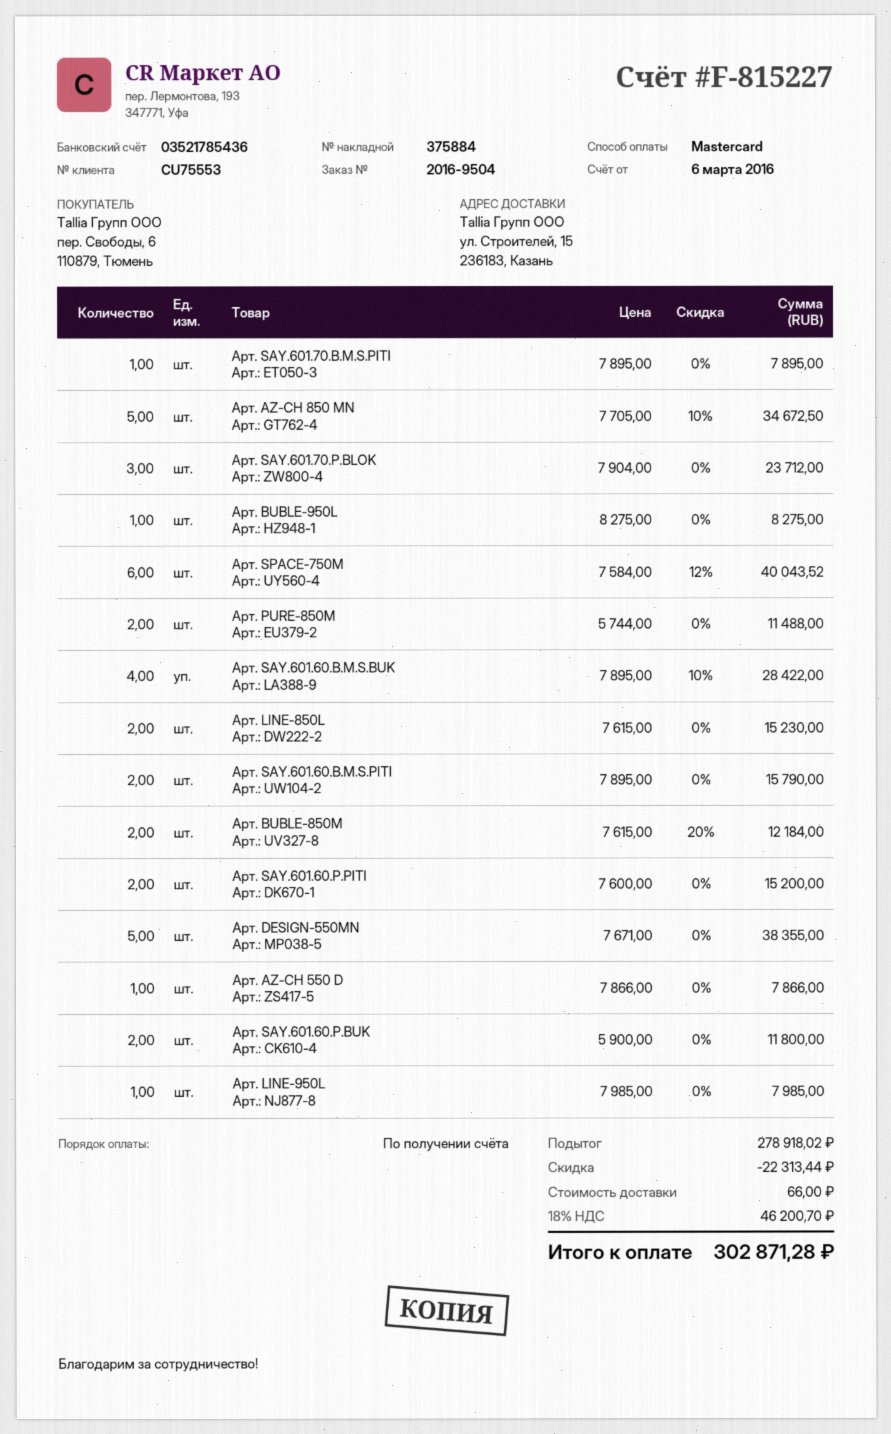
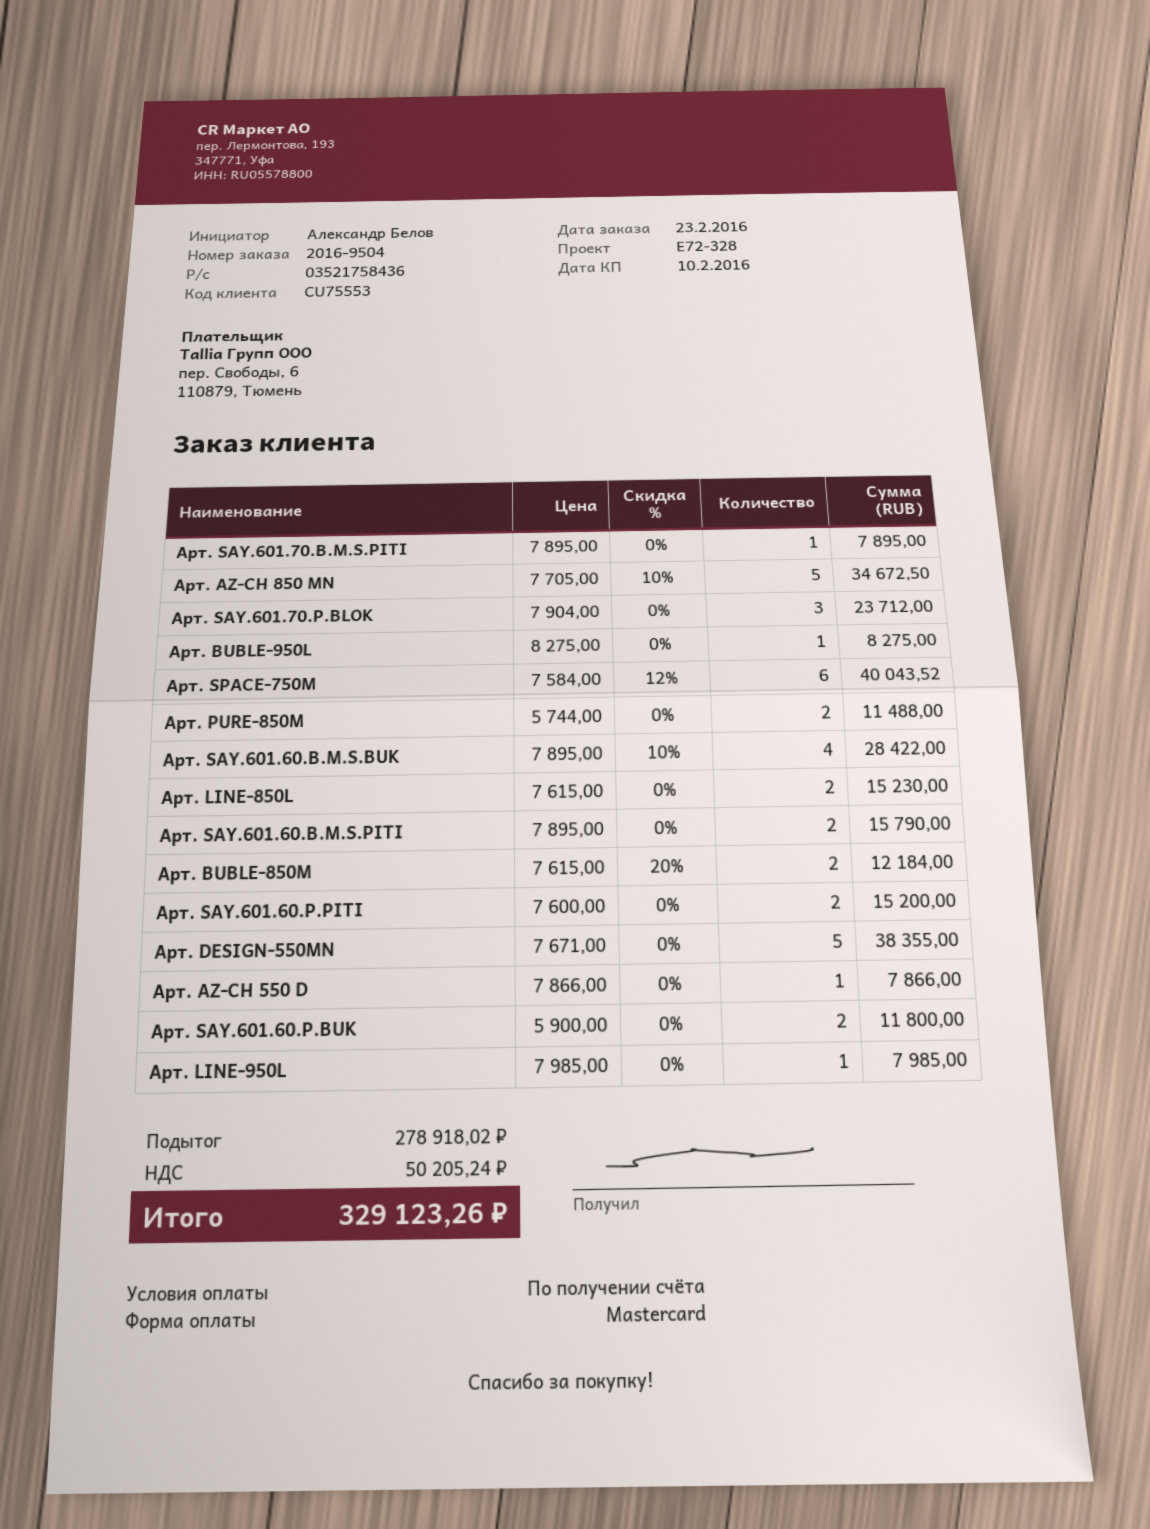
bank account: 03521785436 -> 03521758436
discount: 22313.44 -> none
shipping: 66.00 -> none
tax: 46200.70 -> 50205.24
total: 302871.28 -> 329123.26

